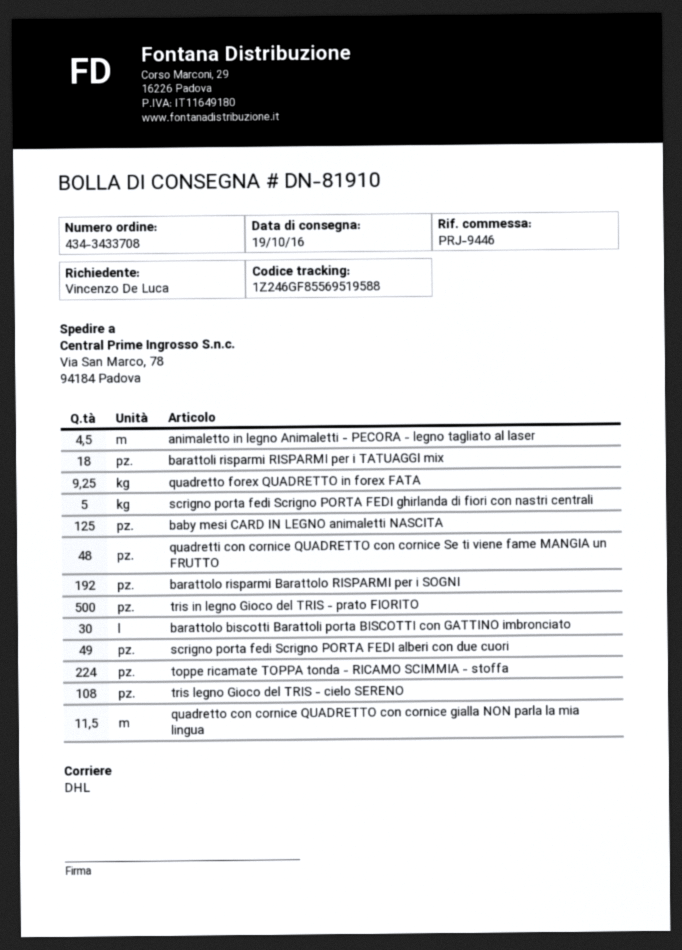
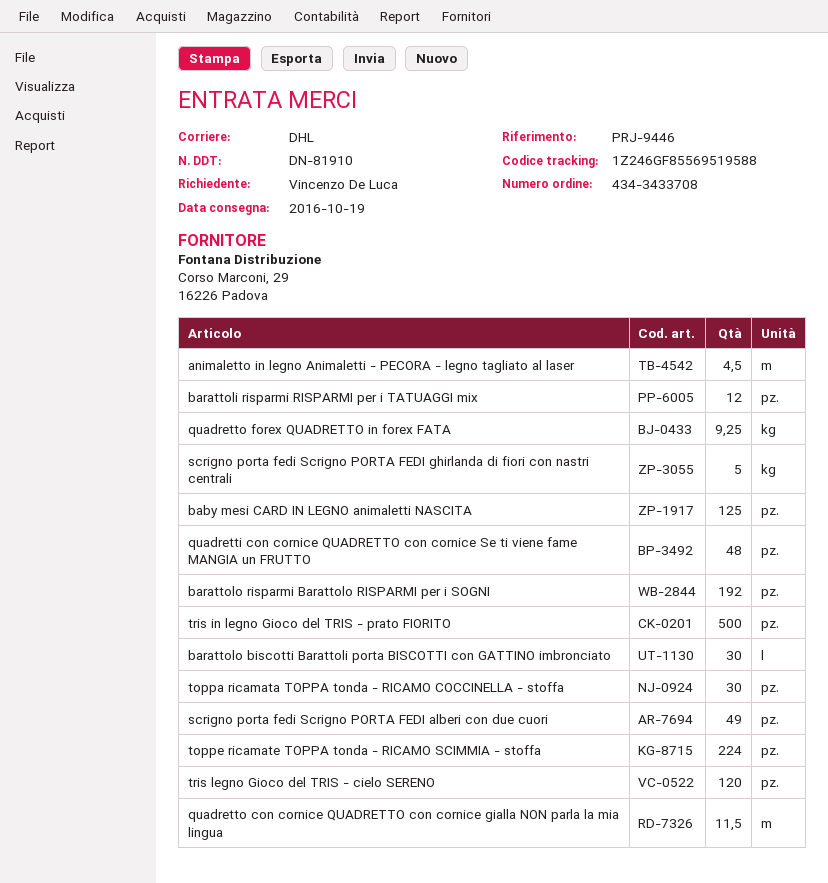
barattoli risparmi RISPARMI per i TATUAGGI mix: 18 -> 12
tris legno Gioco del TRIS - cielo SERENO: 108 -> 120
toppa ricamata TOPPA tonda - RICAMO COCCINELLA - stoffa: none -> 30

